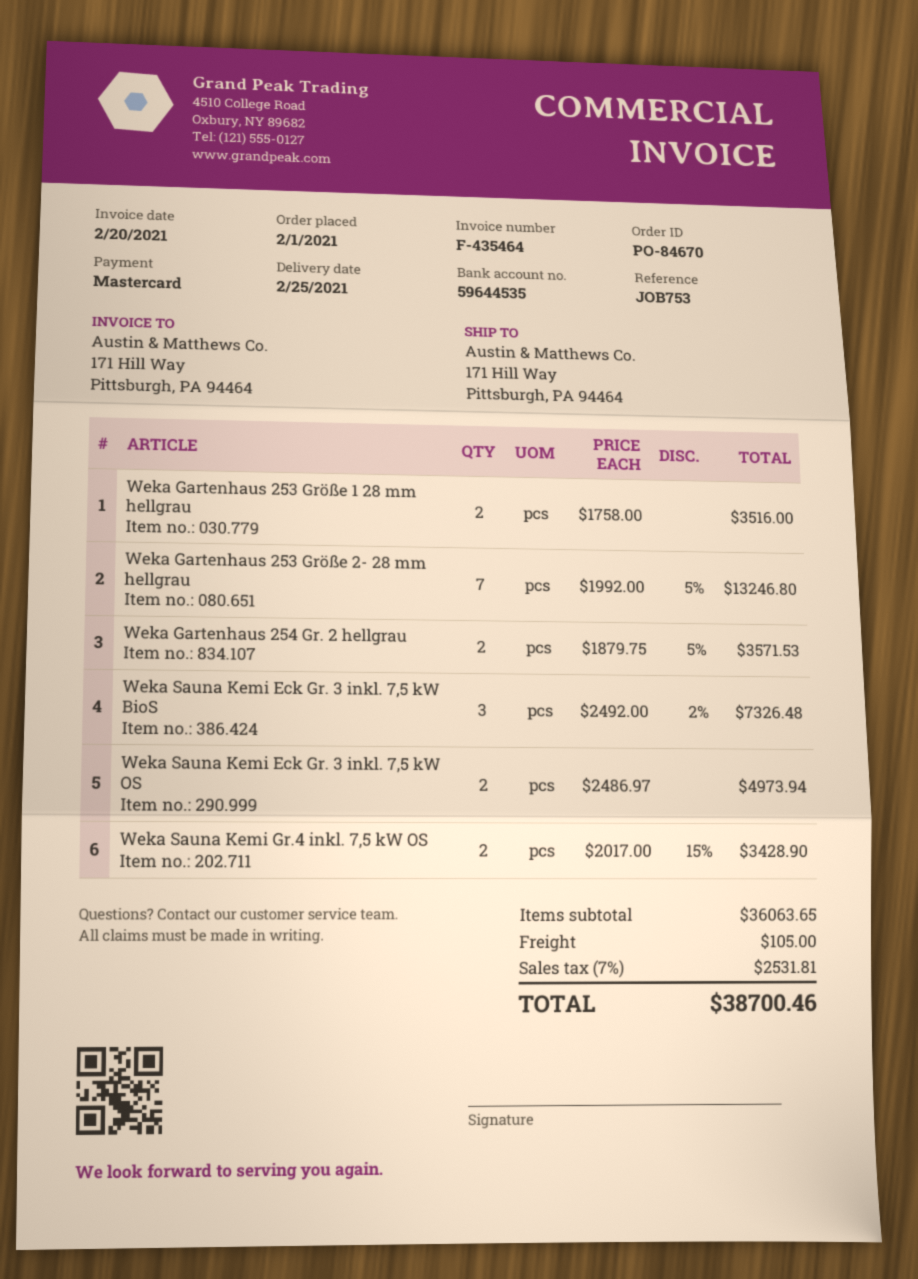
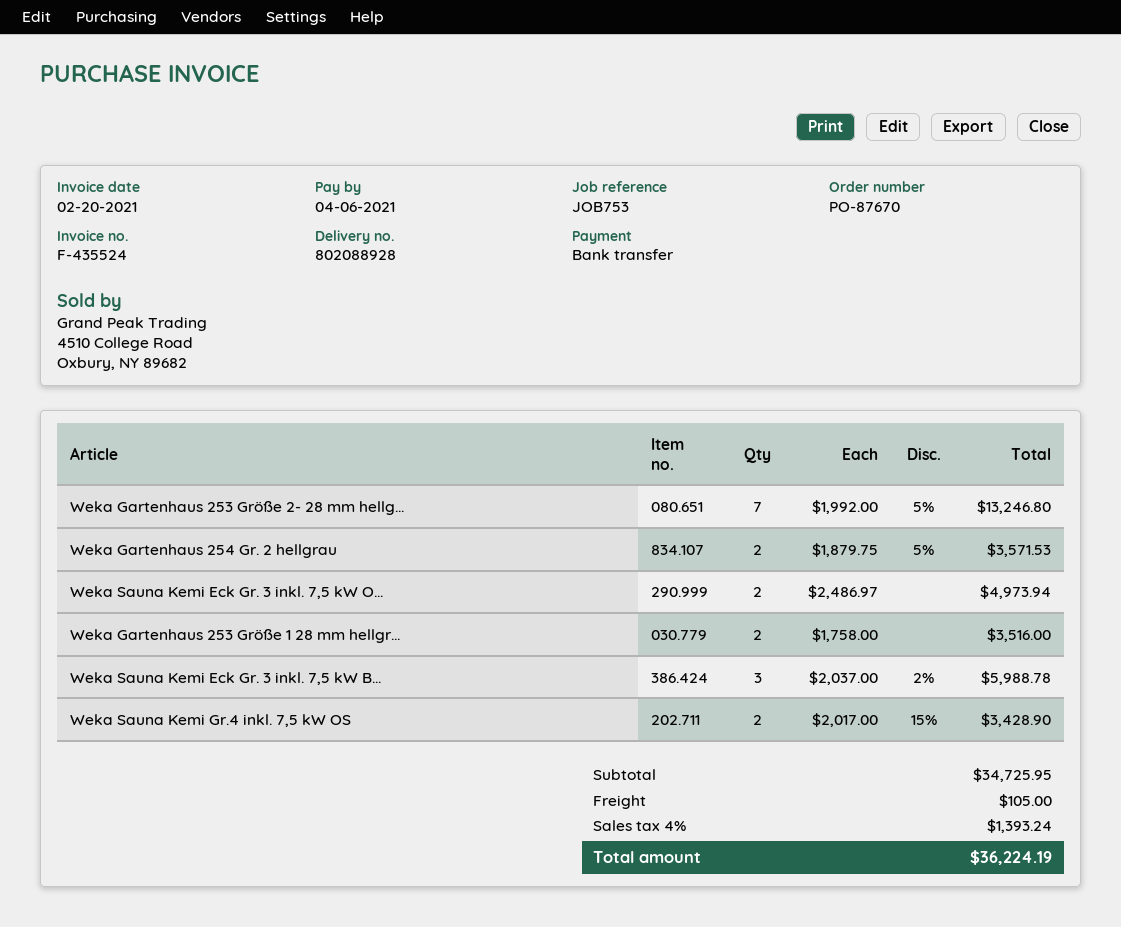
order number: PO-84670 -> PO-87670
invoice number: F-435464 -> F-435524
payment method: Mastercard -> bank transfer
Weka Sauna Kemi Eck Gr. 3 inkl. 7,5 kW BioS: 3 x 2492.00 - 2% = 7326.48 -> 3 x 2037.00 - 2% = 5988.78
subtotal: 36063.65 -> 34725.95
tax: 7% = 2531.81 -> 4% = 1393.24
total: 38700.46 -> 36224.19

